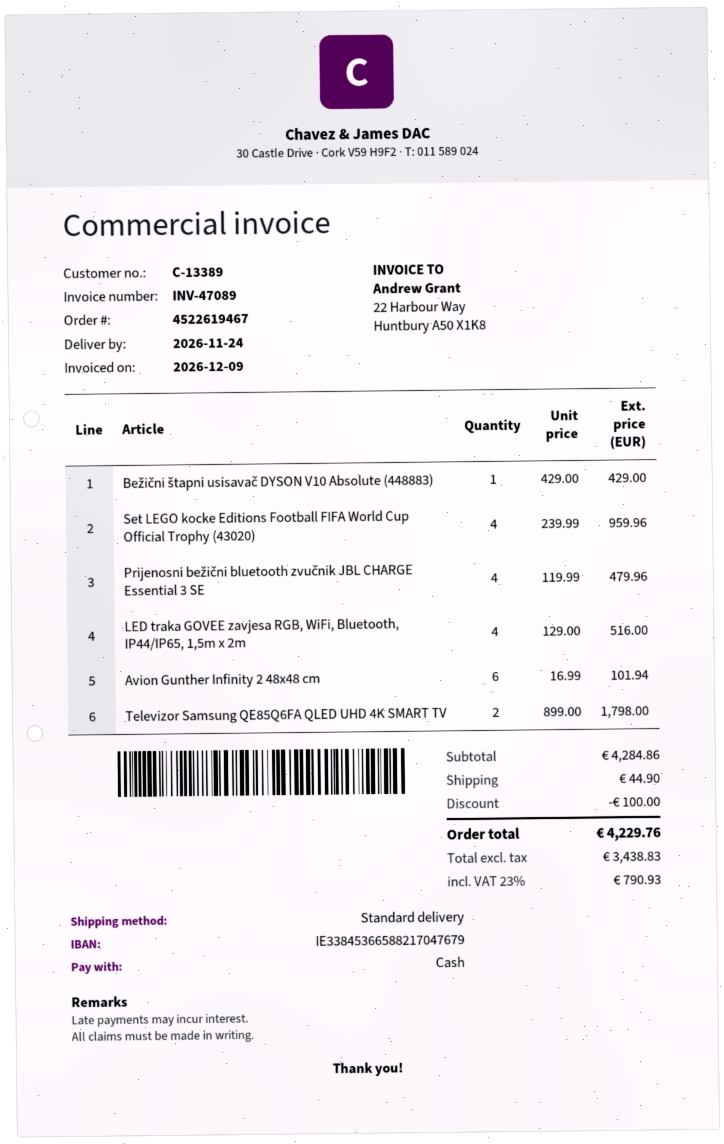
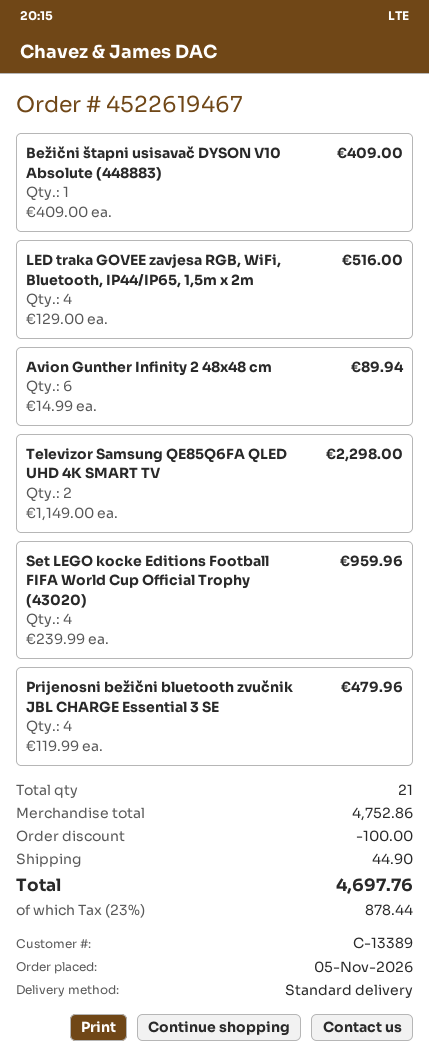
Bežični štapni usisavač DYSON V10 Absolute (448883): 1 x 429.00 = 429.00 -> 1 x 409.00 = 409.00
Avion Gunther Infinity 2 48x48 cm: 6 x 16.99 = 101.94 -> 6 x 14.99 = 89.94
Televizor Samsung QE85Q6FA QLED UHD 4K SMART TV: 2 x 899.00 = 1798.00 -> 2 x 1149.00 = 2298.00
subtotal: 4284.86 -> 4752.86
tax: 23% = 790.93 -> 23% = 878.44
total: 4229.76 -> 4697.76

